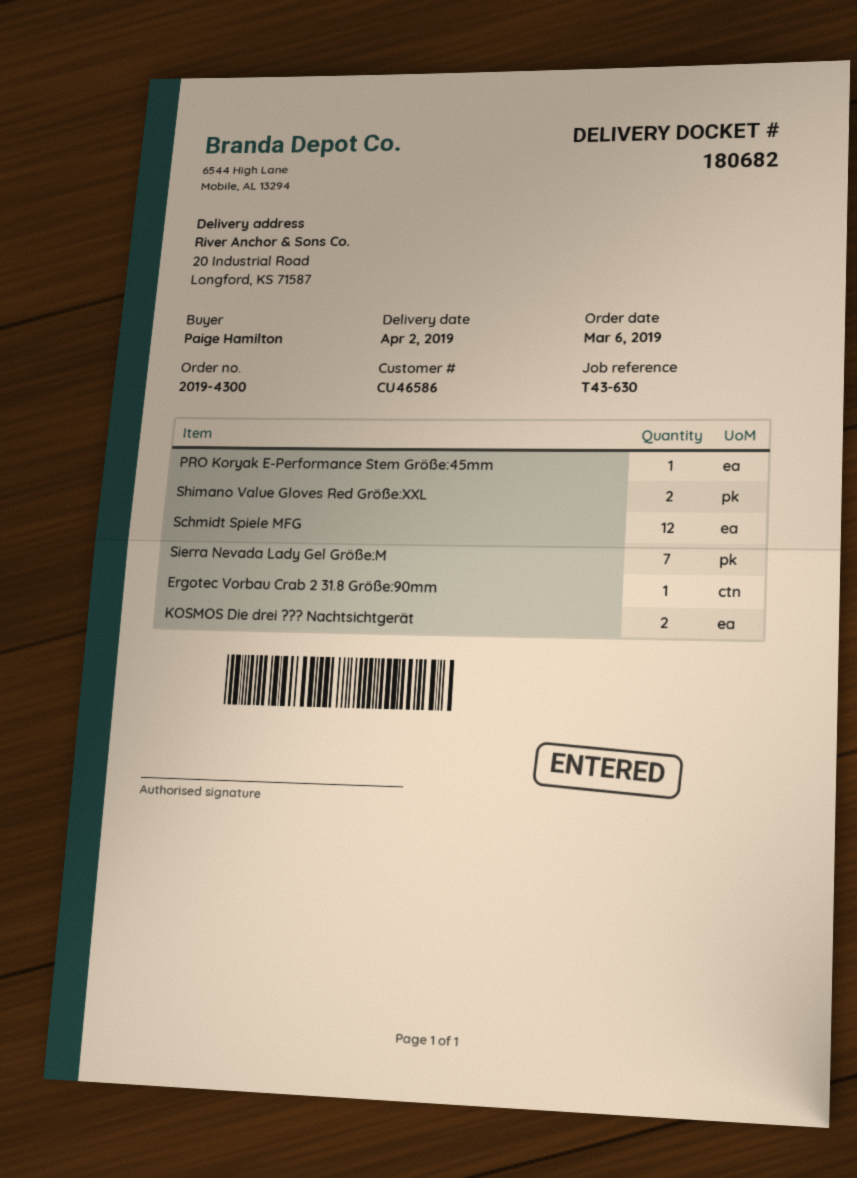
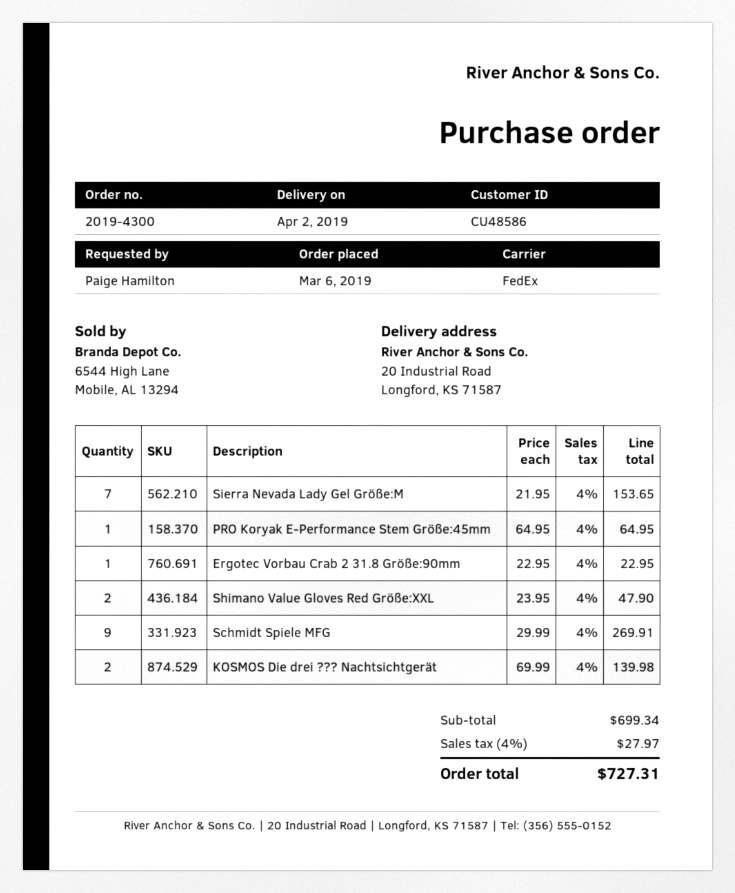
customer number: CU46586 -> CU48586
Schmidt Spiele MFG: 12 -> 9

